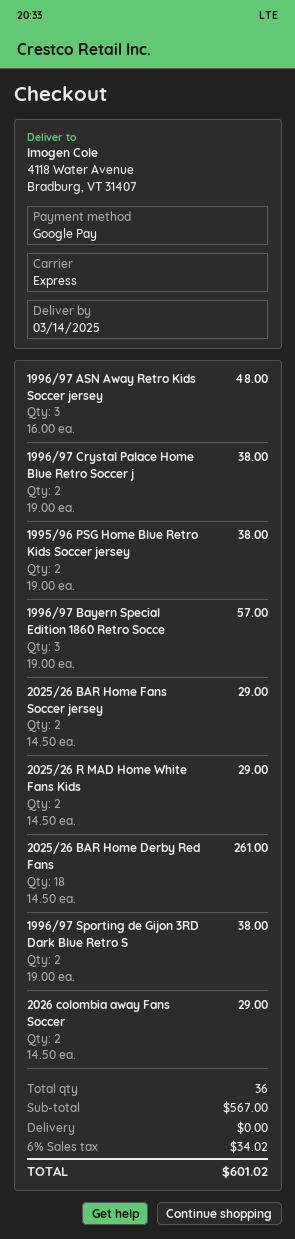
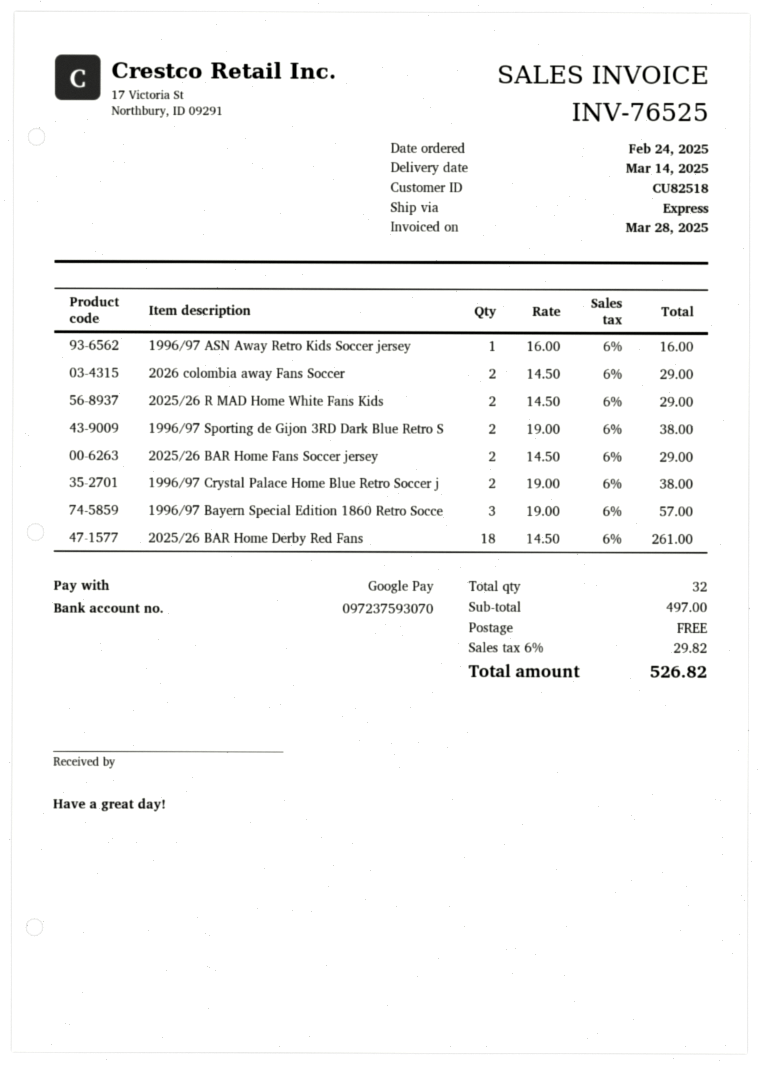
1996/97 ASN Away Retro Kids Soccer jersey: 3 x 16.00 = 48.00 -> 1 x 16.00 = 16.00
1995/96 PSG Home Blue Retro Kids Soccer jersey: 2 x 19.00 = 38.00 -> none
total quantity: 36 -> 32
subtotal: 567.00 -> 497.00
tax: 6% = 34.02 -> 6% = 29.82
total: 601.02 -> 526.82

